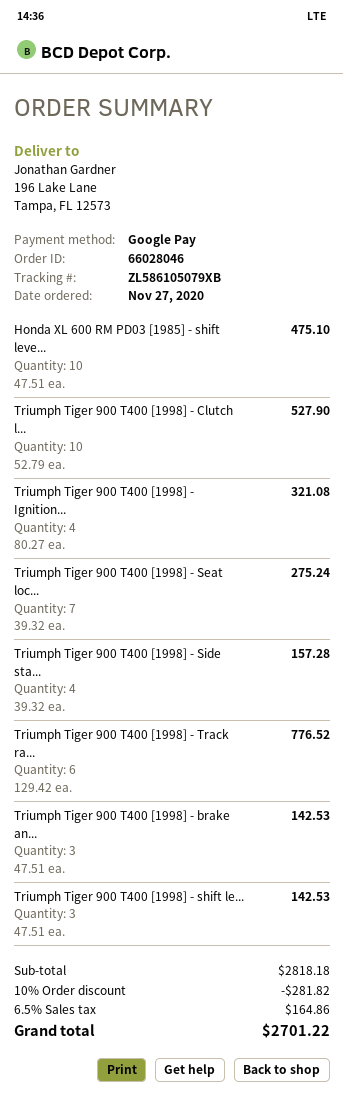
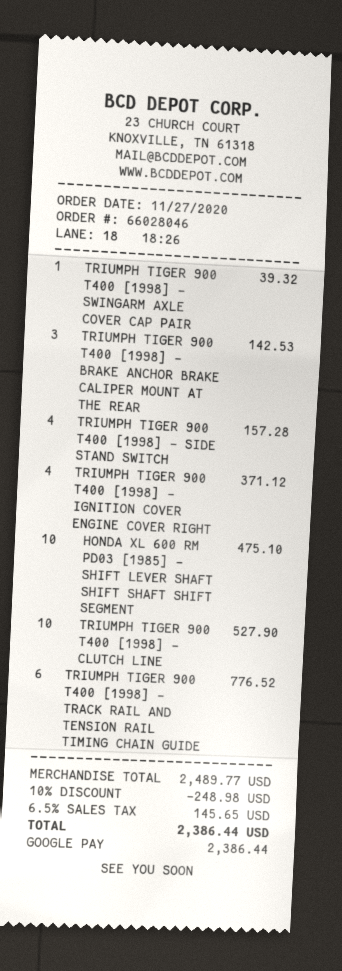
Triumph Tiger 900 T400 [1998] - Ignition...: 4 for 321.08 -> 4 for 371.12
Triumph Tiger 900 T400 [1998] - Seat loc...: 7 for 275.24 -> none
Triumph Tiger 900 T400 [1998] - shift le...: 3 for 142.53 -> none
TRIUMPH TIGER 900 T400 [1998] - SWINGARM AXLE COVER CAP PAIR: none -> 1 for 39.32
subtotal: 2818.18 -> 2489.77
discount: 10% = 281.82 -> 10% = 248.98
tax: 6.5% = 164.86 -> 6.5% = 145.65
total: 2701.22 -> 2386.44

